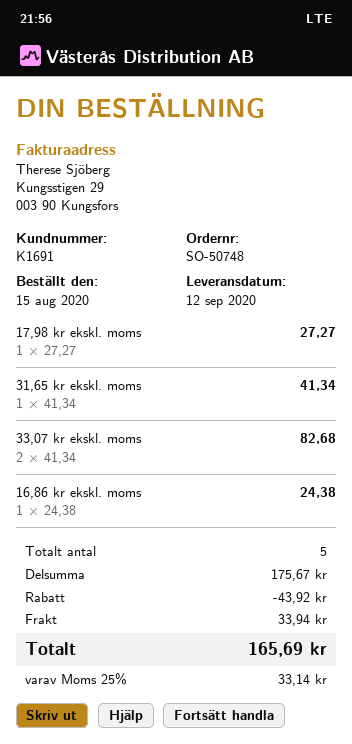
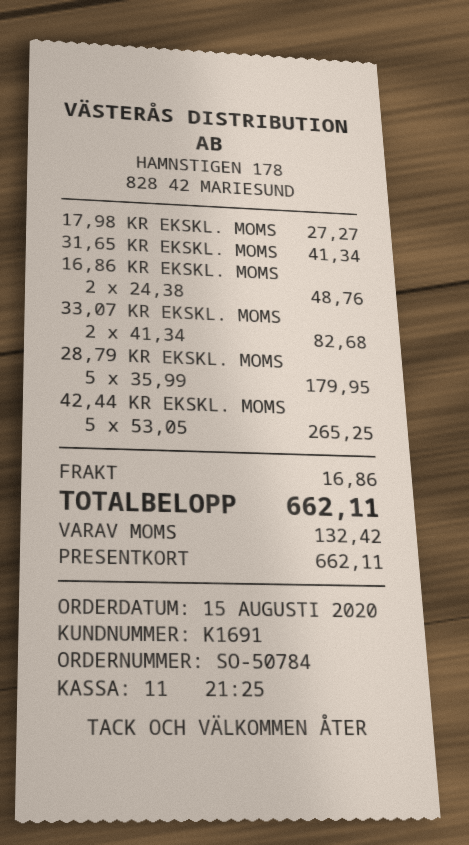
order number: SO-50748 -> SO-50784
16,86 kr ekskl. moms: 1 x 24.38 = 24.38 -> 2 x 24.38 = 48.76
28,79 KR EKSKL. MOMS: none -> 5 x 35.99 = 179.95
42,44 KR EKSKL. MOMS: none -> 5 x 53.05 = 265.25
discount: 43.92 -> none
shipping: 33.94 -> 16.86
tax: 33.14 -> 132.42
total: 165.69 -> 662.11

